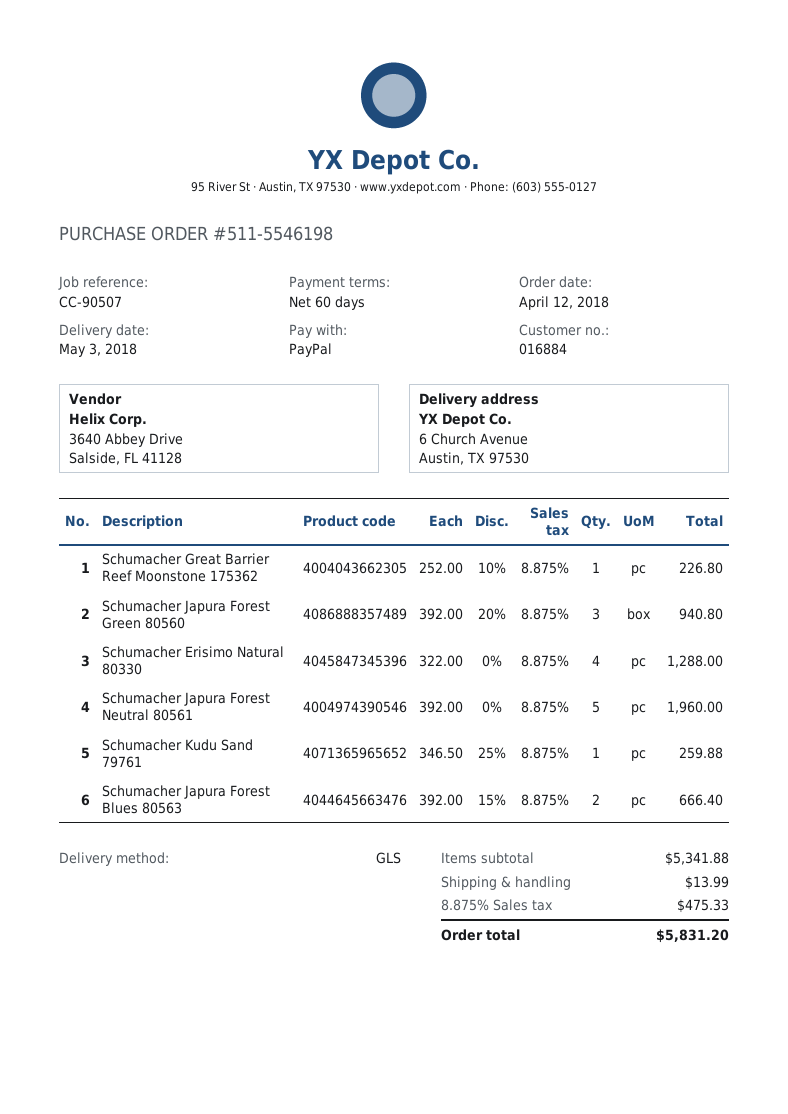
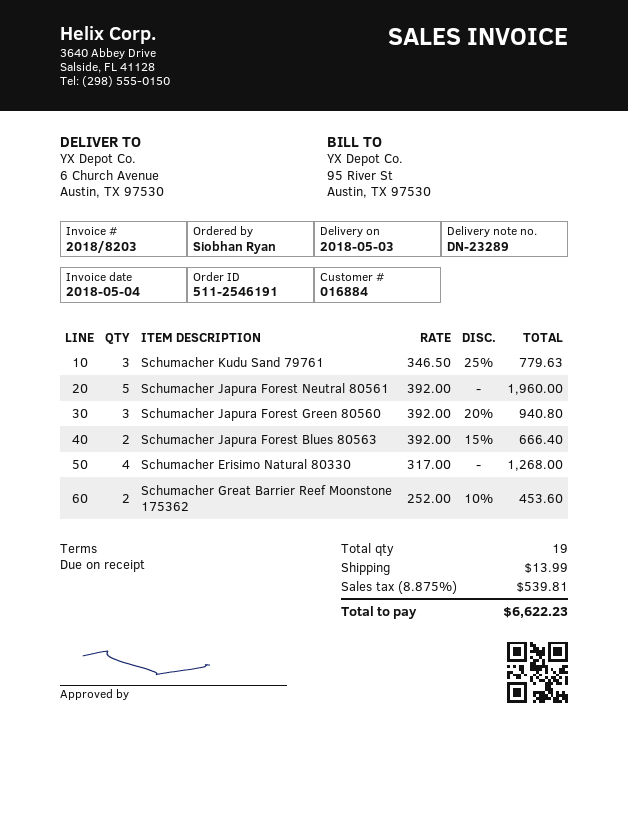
order number: 511-5546198 -> 511-2546191
payment terms: 60 days -> on receipt
Schumacher Great Barrier Reef Moonstone 175362: 1 x 252.00 - 10% = 226.80 -> 2 x 252.00 - 10% = 453.60
Schumacher Erisimo Natural 80330: 4 x 322.00 = 1288.00 -> 4 x 317.00 = 1268.00
Schumacher Kudu Sand 79761: 1 x 346.50 - 25% = 259.88 -> 3 x 346.50 - 25% = 779.63
tax: 8.875% = 475.33 -> 8.875% = 539.81
total: 5831.20 -> 6622.23

